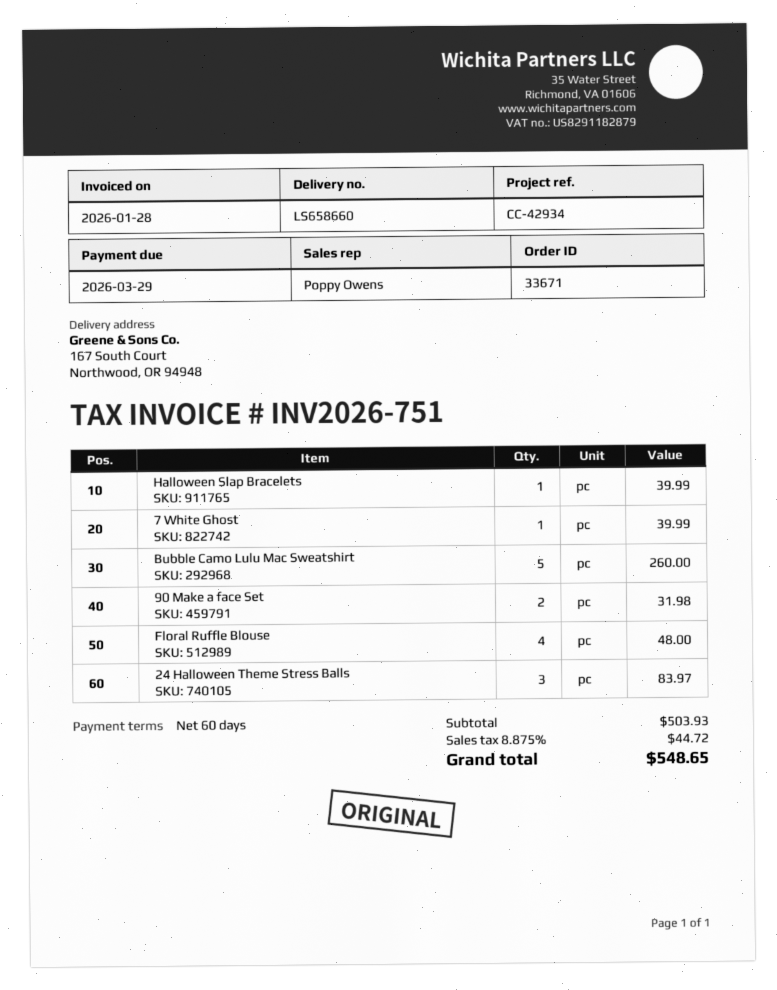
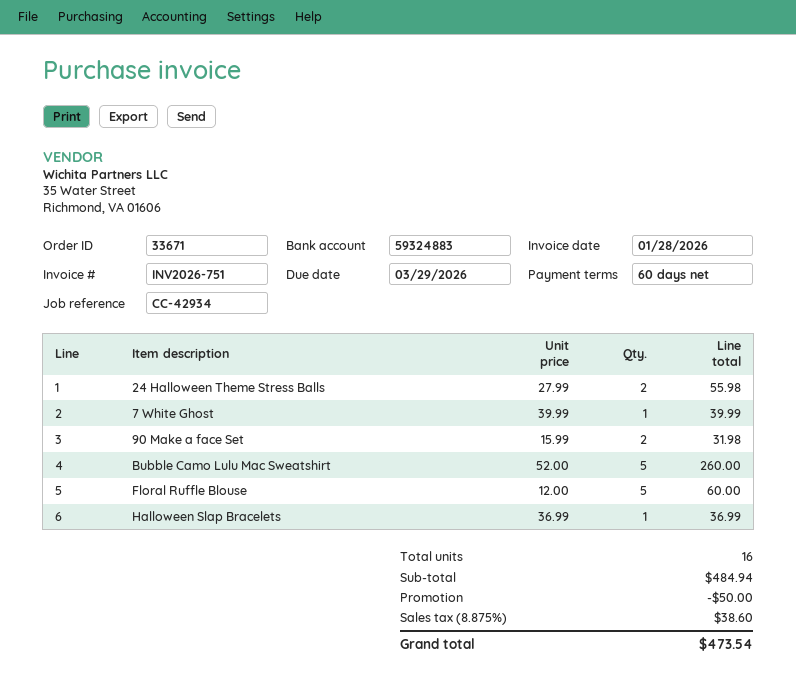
Halloween Slap Bracelets: 1 for 39.99 -> 1 for 36.99
Floral Ruffle Blouse: 4 for 48.00 -> 5 for 60.00
24 Halloween Theme Stress Balls: 3 for 83.97 -> 2 for 55.98
subtotal: 503.93 -> 484.94
discount: none -> 50.00
tax: 8.875% = 44.72 -> 8.875% = 38.60
total: 548.65 -> 473.54

